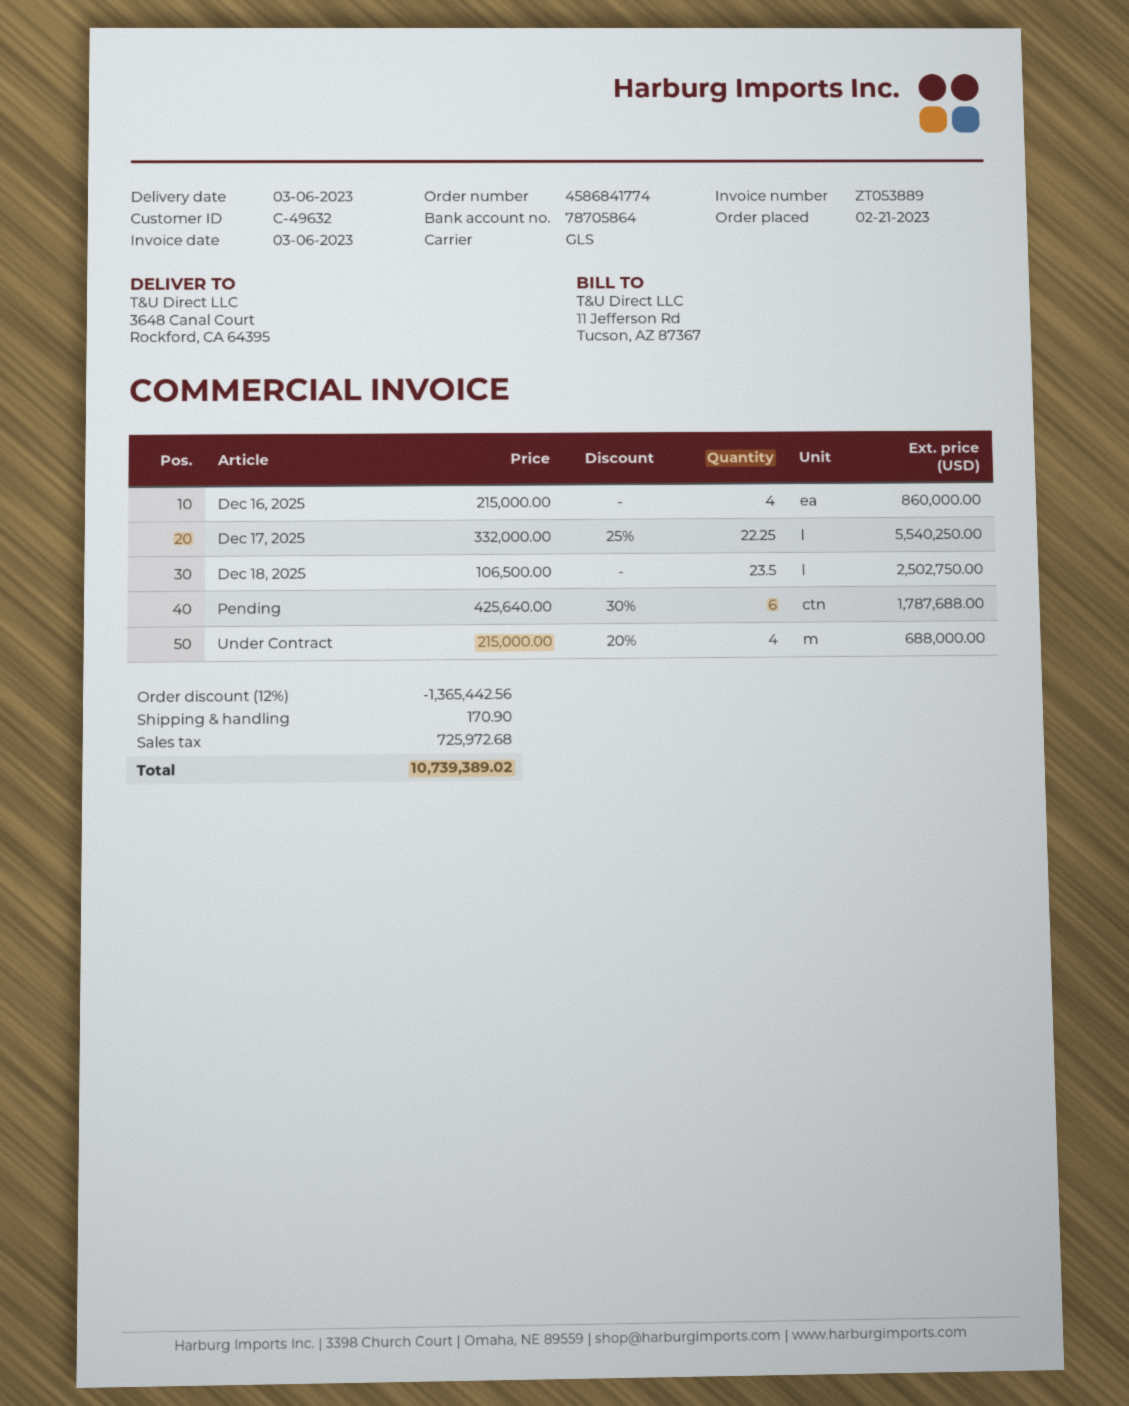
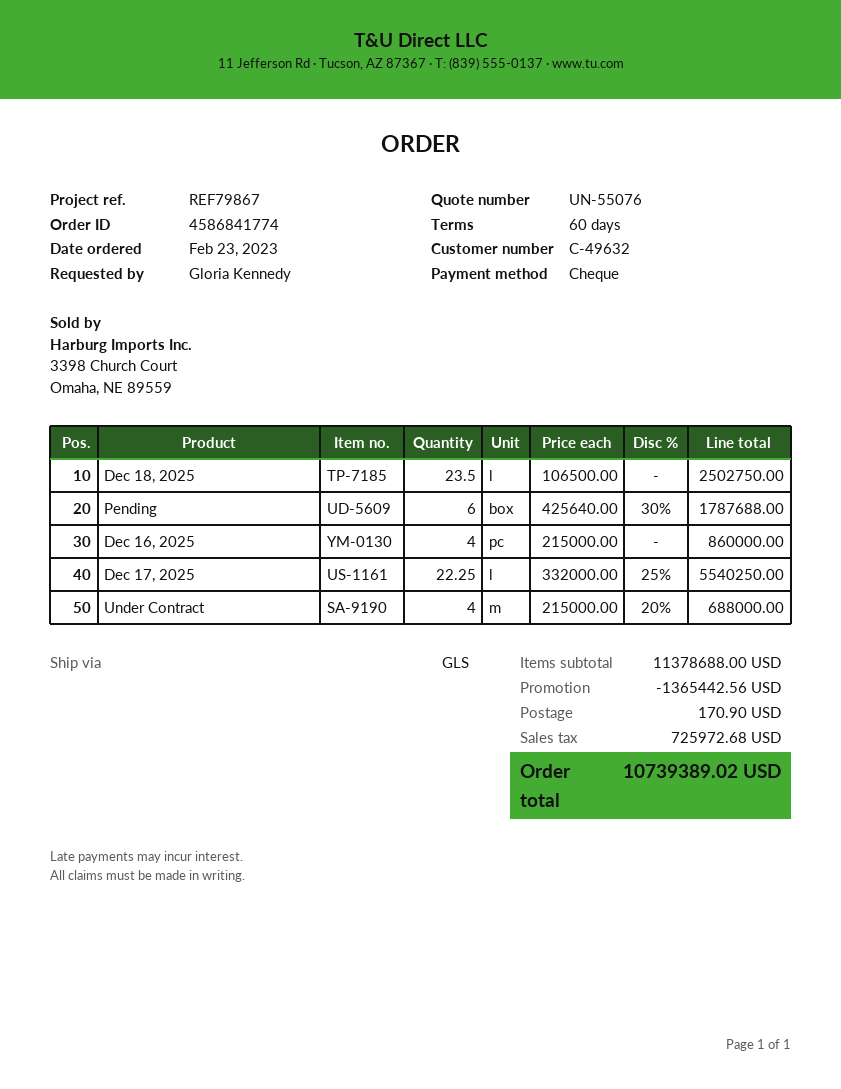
order date: 2023-02-21 -> 2023-02-23

